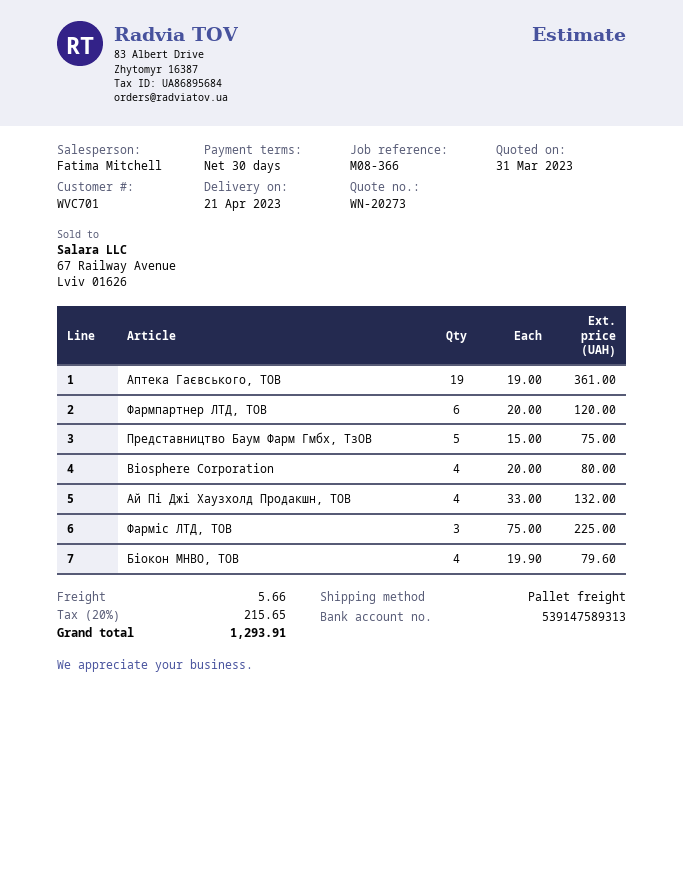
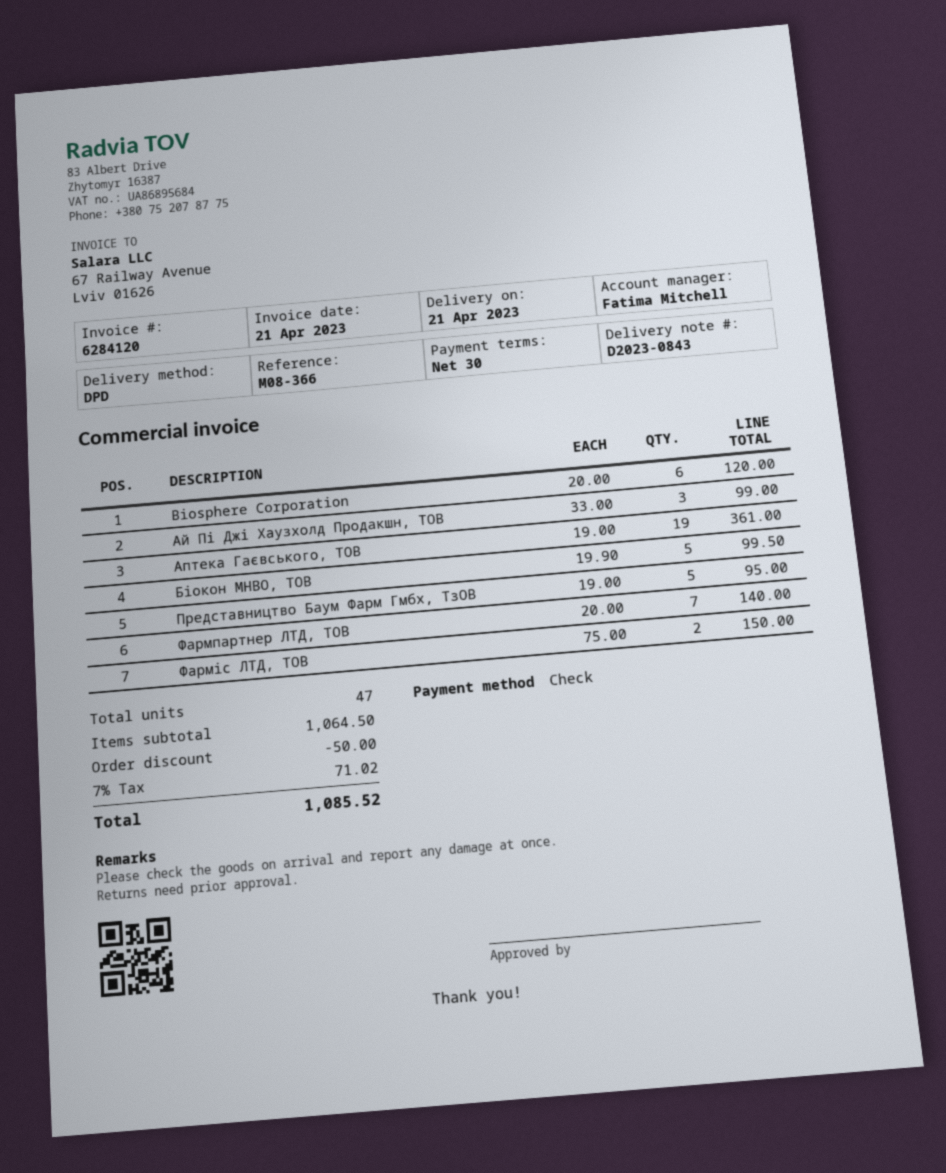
shipping method: pallet freight -> DPD
Фармпартнер ЛТД, ТОВ: 6 x 20.00 = 120.00 -> 7 x 20.00 = 140.00
Представництво Баум Фарм Гмбх, ТзОВ: 5 x 15.00 = 75.00 -> 5 x 19.00 = 95.00
Biosphere Corporation: 4 x 20.00 = 80.00 -> 6 x 20.00 = 120.00
Ай Пі Джі Хаузхолд Продакшн, ТОВ: 4 x 33.00 = 132.00 -> 3 x 33.00 = 99.00
Фарміс ЛТД, ТОВ: 3 x 75.00 = 225.00 -> 2 x 75.00 = 150.00
Біокон МНВО, ТОВ: 4 x 19.90 = 79.60 -> 5 x 19.90 = 99.50
discount: none -> 50.00
shipping: 5.66 -> none
tax: 20% = 215.65 -> 7% = 71.02
total: 1293.91 -> 1085.52

